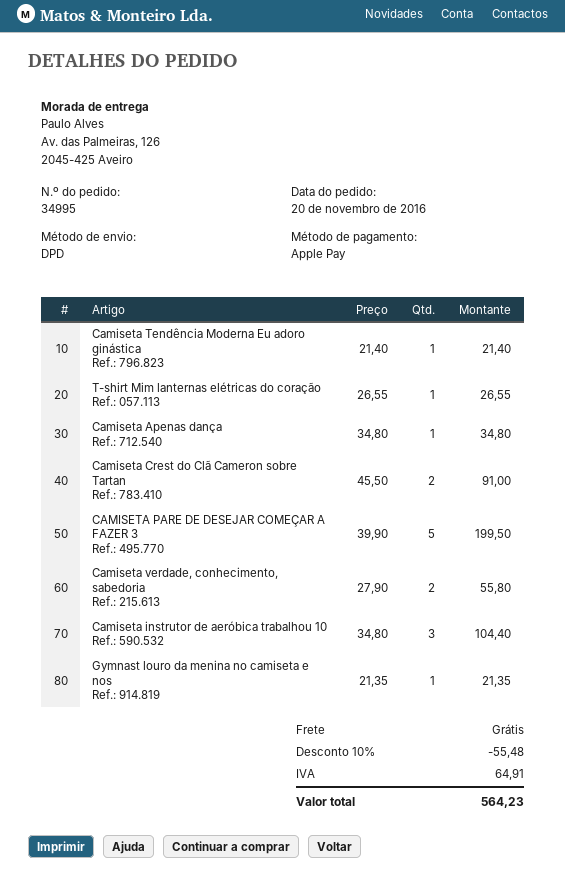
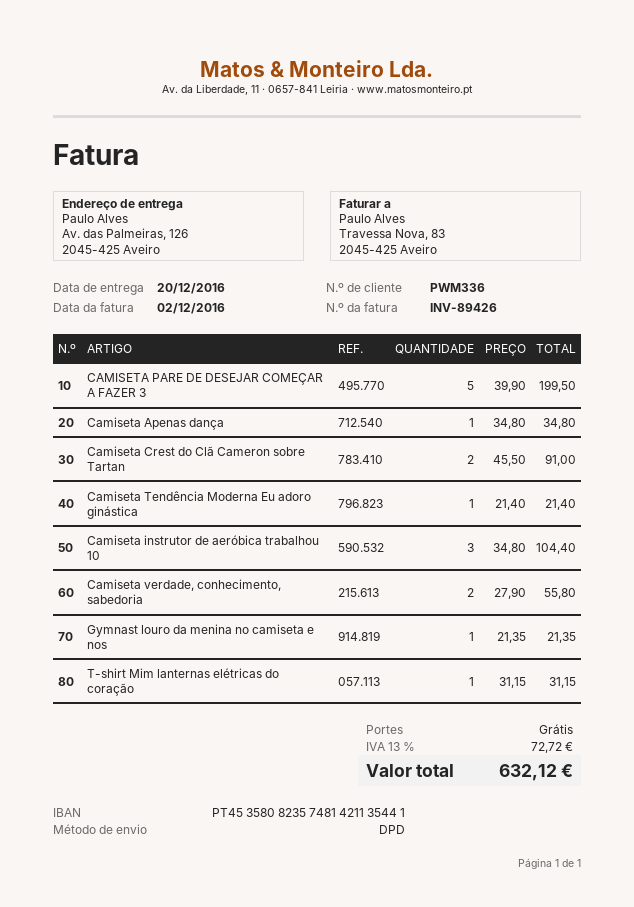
T-shirt Mim lanternas elétricas do coração: 1 x 26.55 = 26.55 -> 1 x 31.15 = 31.15
discount: 10% = 55.48 -> none
tax: 64.91 -> 72.72
total: 564.23 -> 632.12

